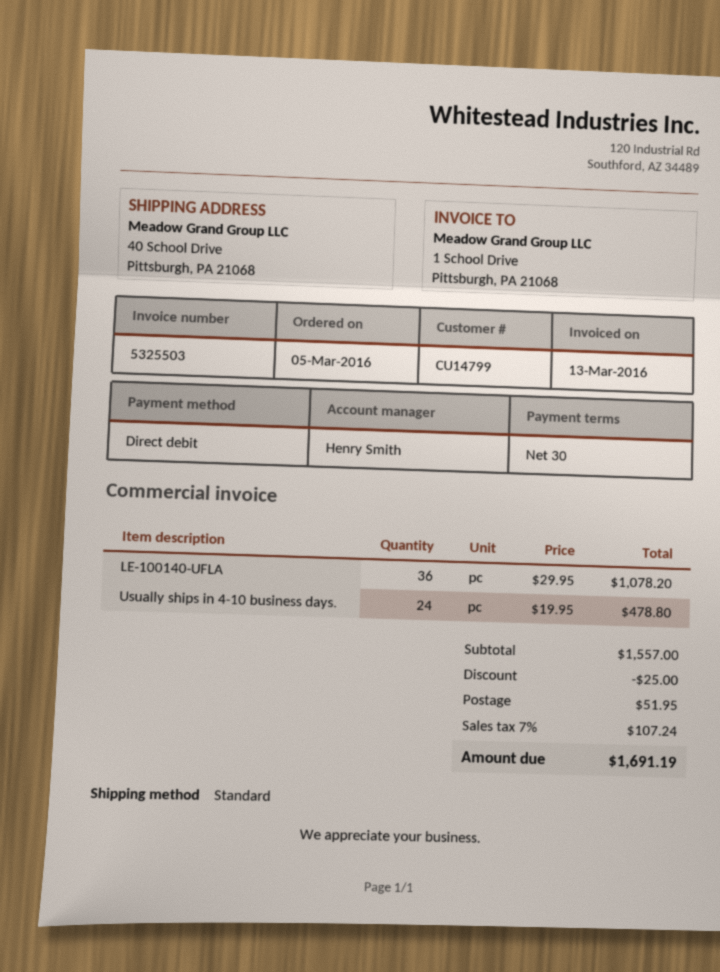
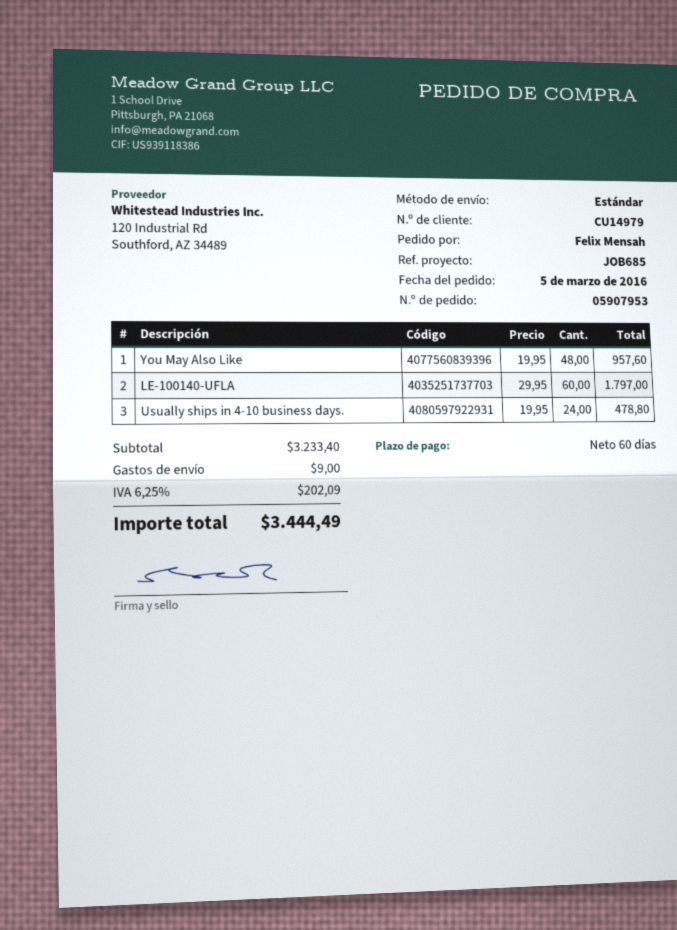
payment terms: 30 days -> 60 days
customer number: CU14799 -> CU14979
LE-100140-UFLA: 36 x 29.95 = 1078.20 -> 60 x 29.95 = 1797.00
You May Also Like: none -> 48 x 19.95 = 957.60
subtotal: 1557.00 -> 3233.40
discount: 25.00 -> none
shipping: 51.95 -> 9.00
tax: 7% = 107.24 -> 6.25% = 202.09
total: 1691.19 -> 3444.49

